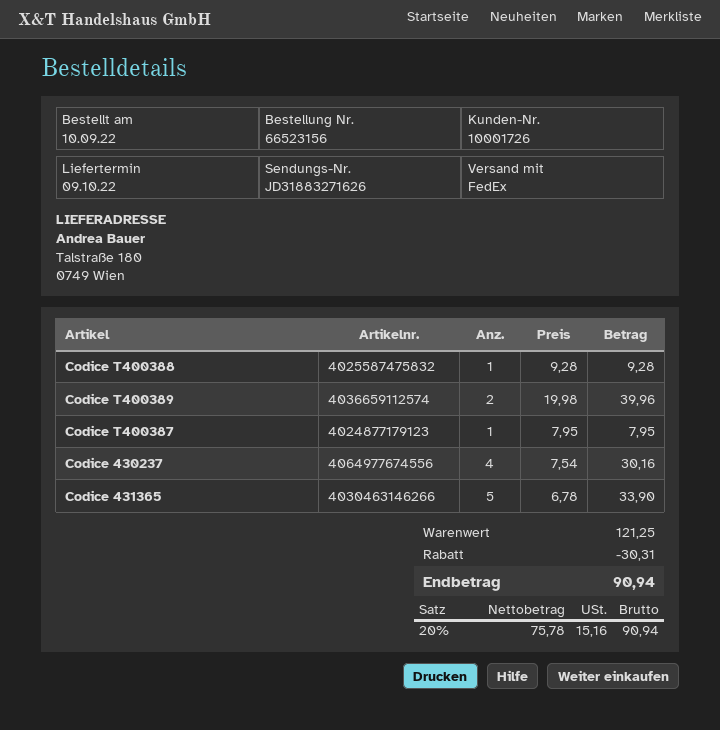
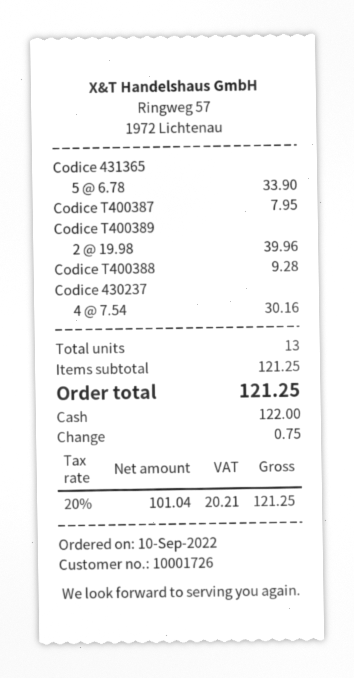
discount: 30.31 -> none
net: 75.78 -> 101.04
tax: 20% = 15.16 -> 20% = 20.21
total: 90.94 -> 121.25

